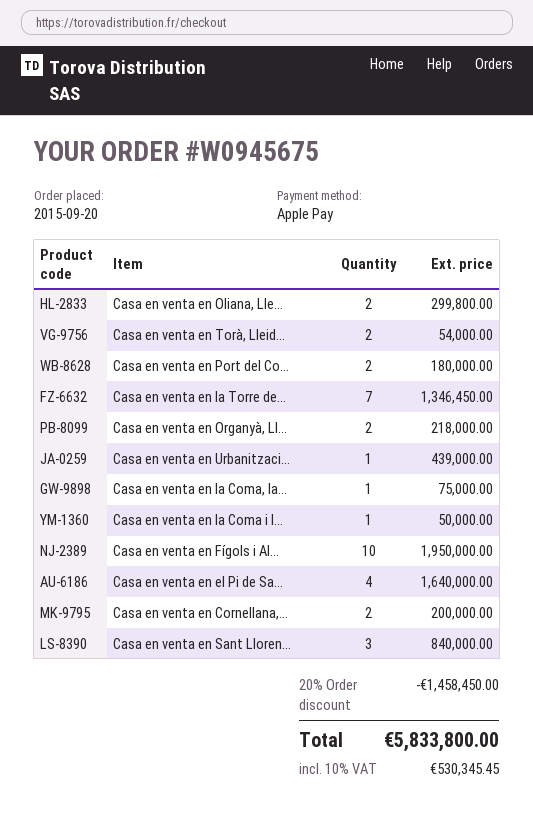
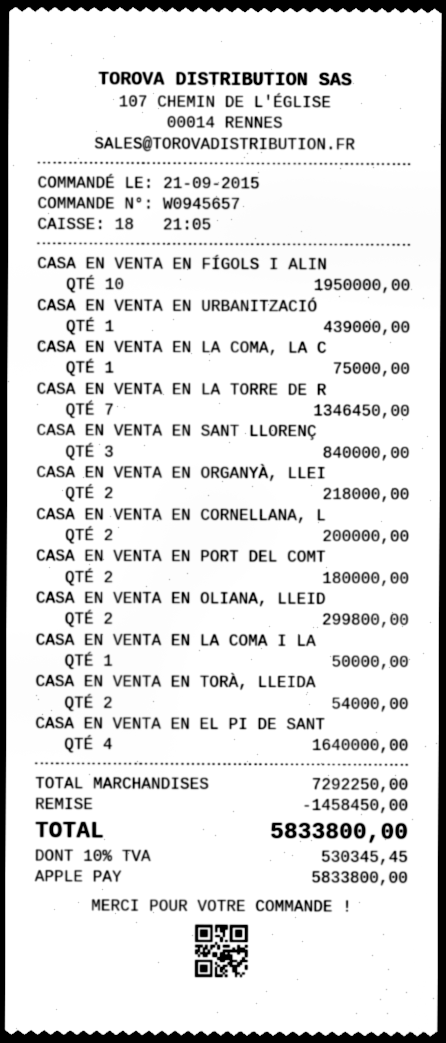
order number: W0945675 -> W0945657
order date: 2015-09-20 -> 2015-09-21

